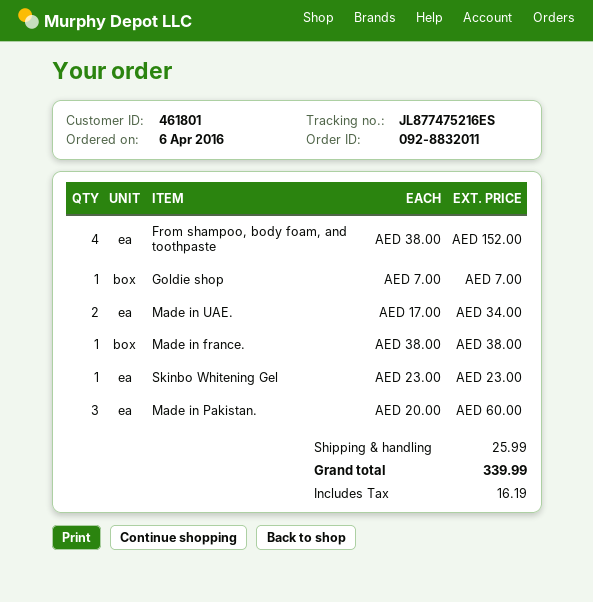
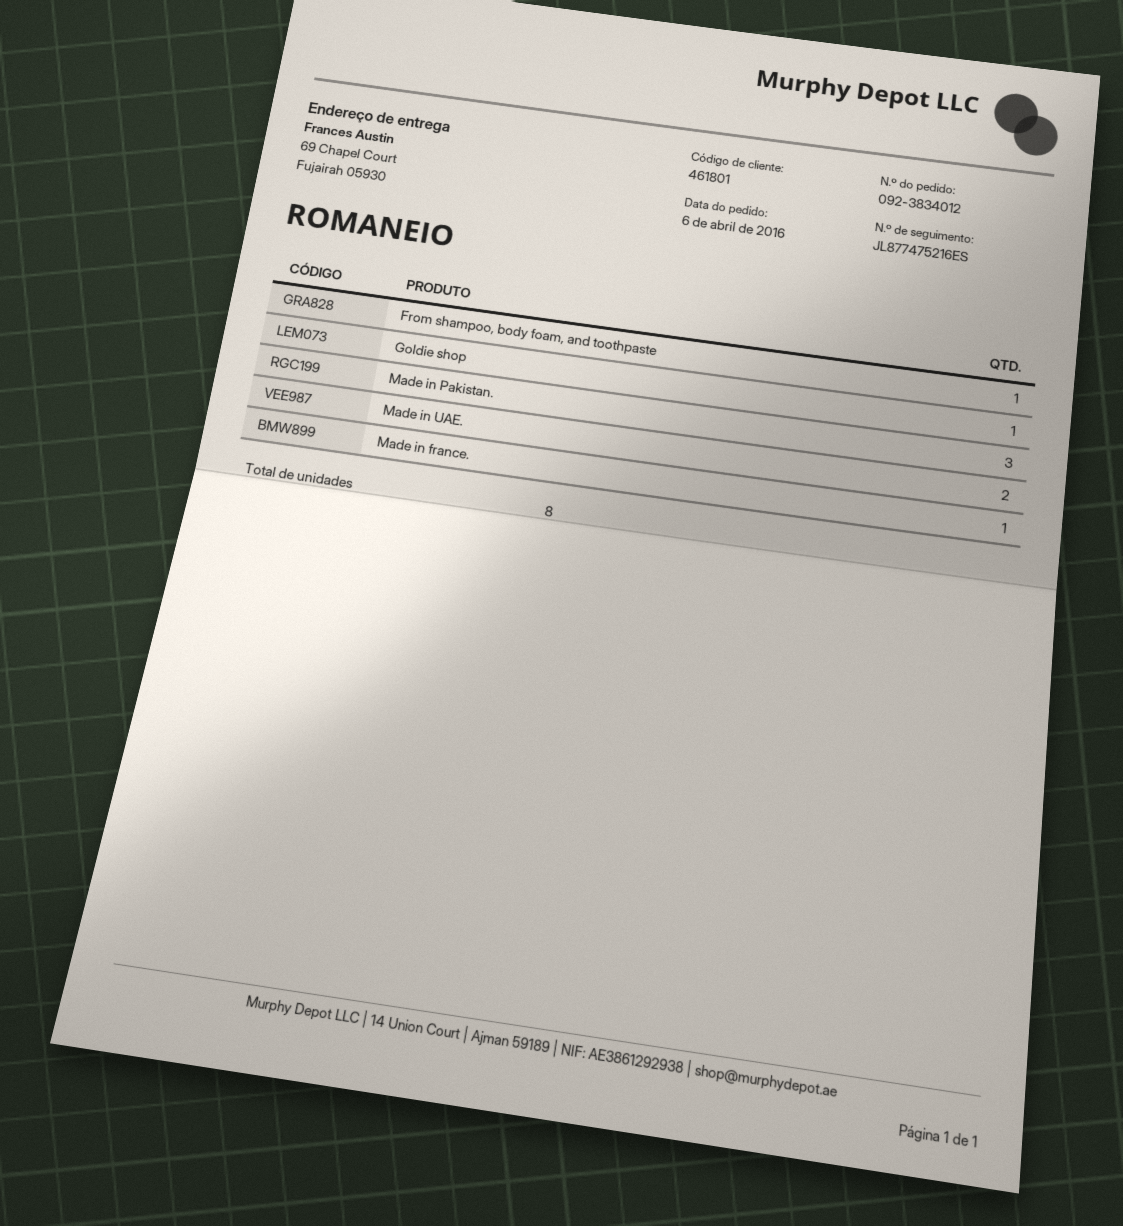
order number: 092-8832011 -> 092-3834012
From shampoo, body foam, and toothpaste: 4 -> 1
Skinbo Whitening Gel: 1 -> none

